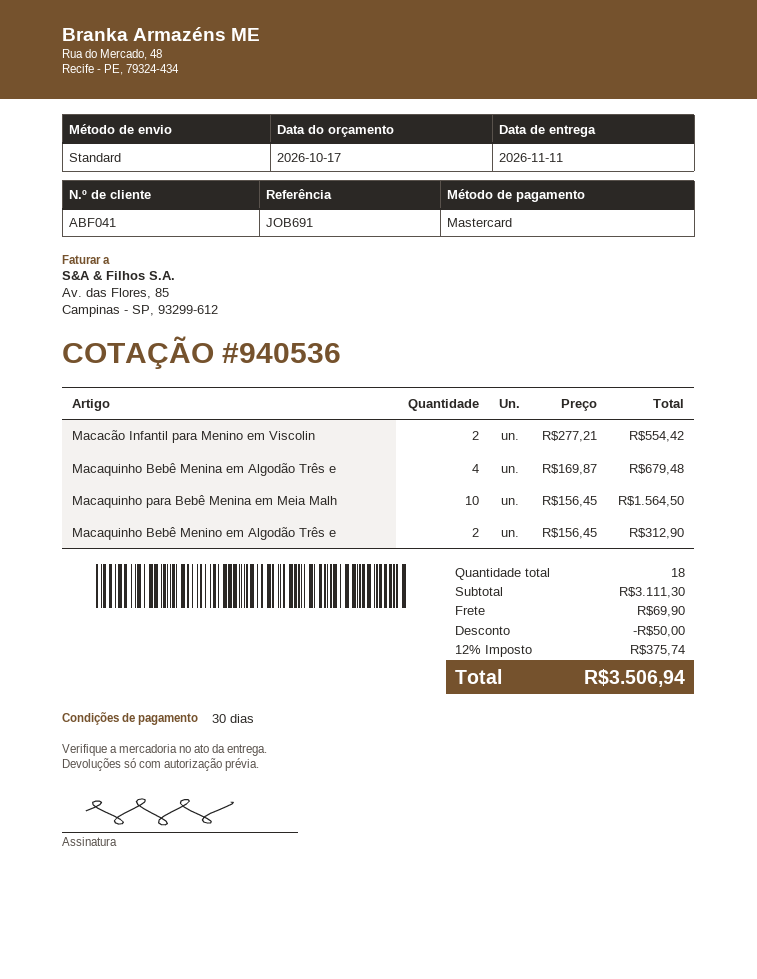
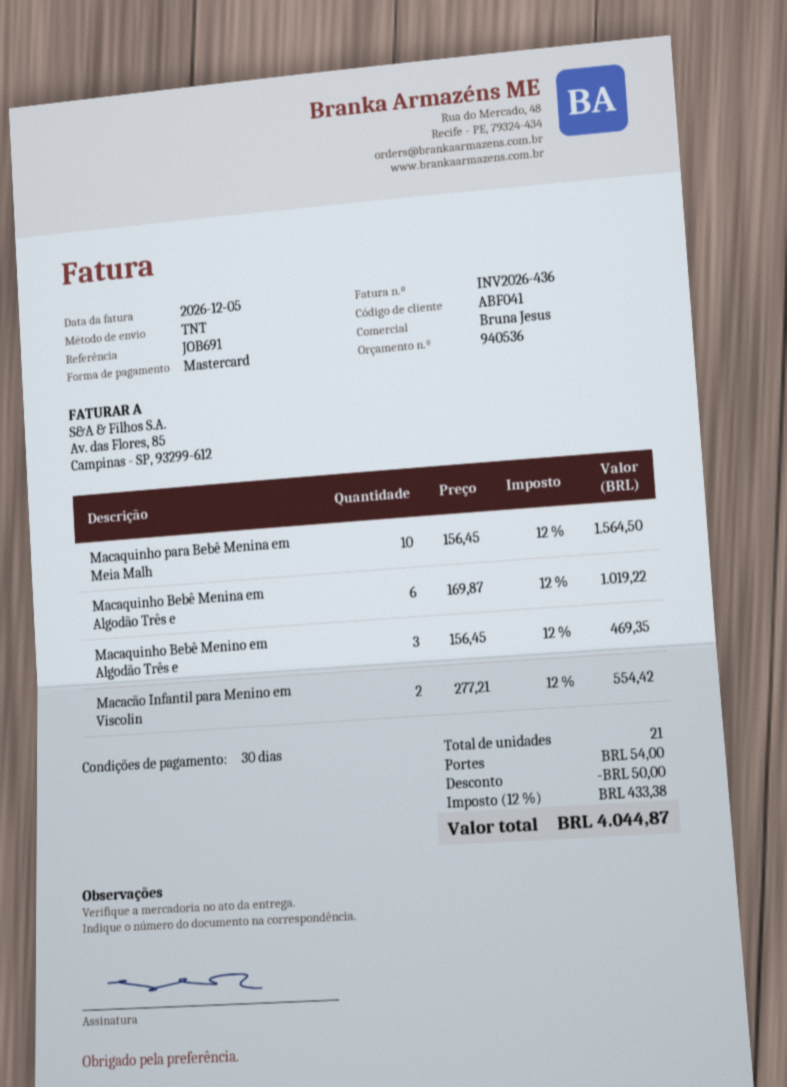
shipping method: standard -> TNT
Macaquinho Bebê Menina em Algodão Três e: 4 x 169.87 = 679.48 -> 6 x 169.87 = 1019.22
Macaquinho Bebê Menino em Algodão Três e: 2 x 156.45 = 312.90 -> 3 x 156.45 = 469.35
total quantity: 18 -> 21
shipping: 69.90 -> 54.00
tax: 12% = 375.74 -> 12% = 433.38
total: 3506.94 -> 4044.87

